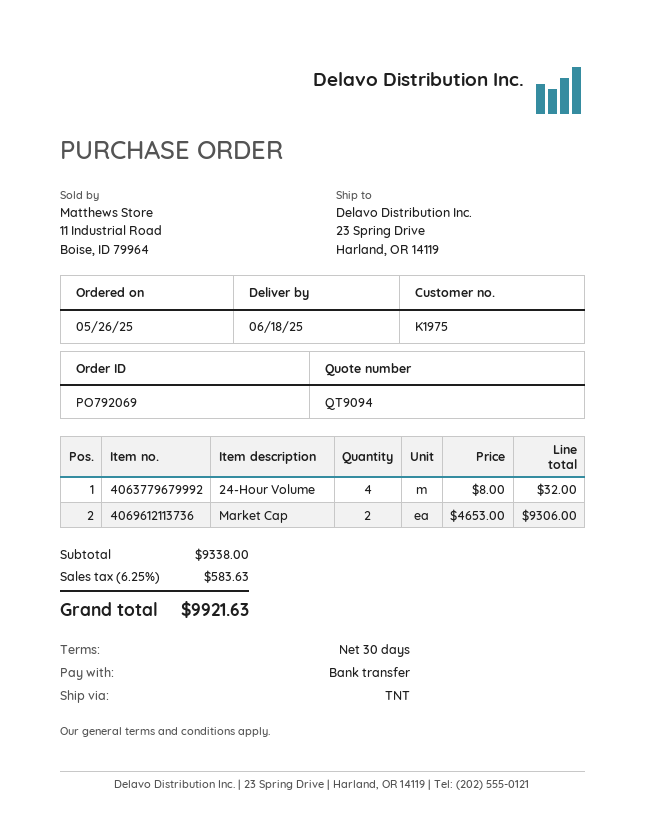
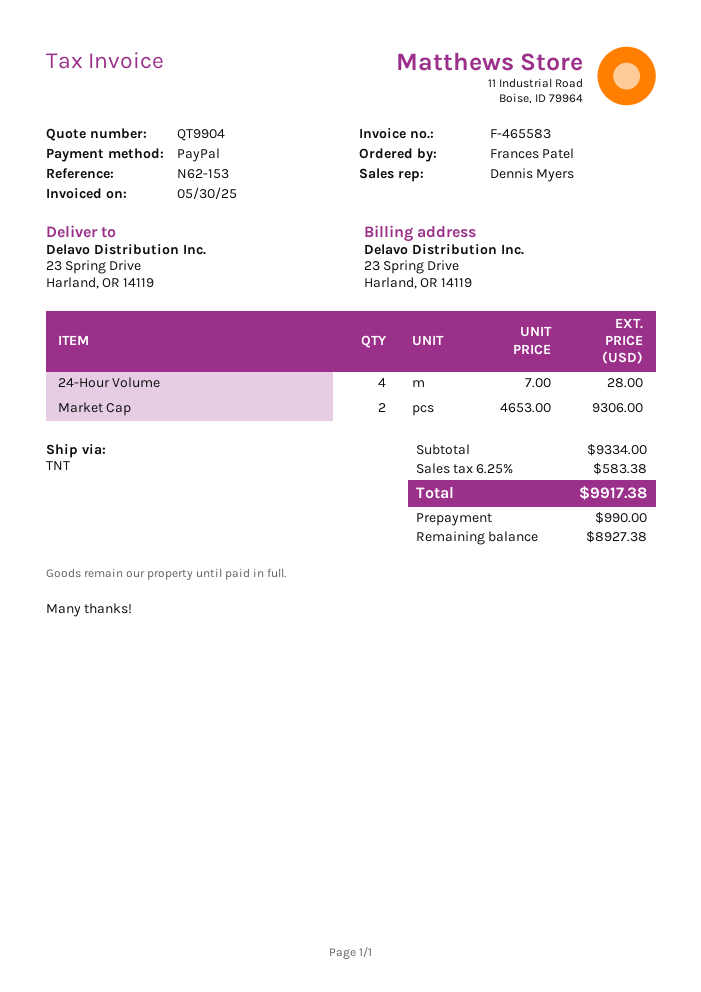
quote number: QT9094 -> QT9904
payment method: bank transfer -> PayPal
24-Hour Volume: 4 x 8.00 = 32.00 -> 4 x 7.00 = 28.00
subtotal: 9338.00 -> 9334.00
tax: 6.25% = 583.63 -> 6.25% = 583.38
total: 9921.63 -> 9917.38

